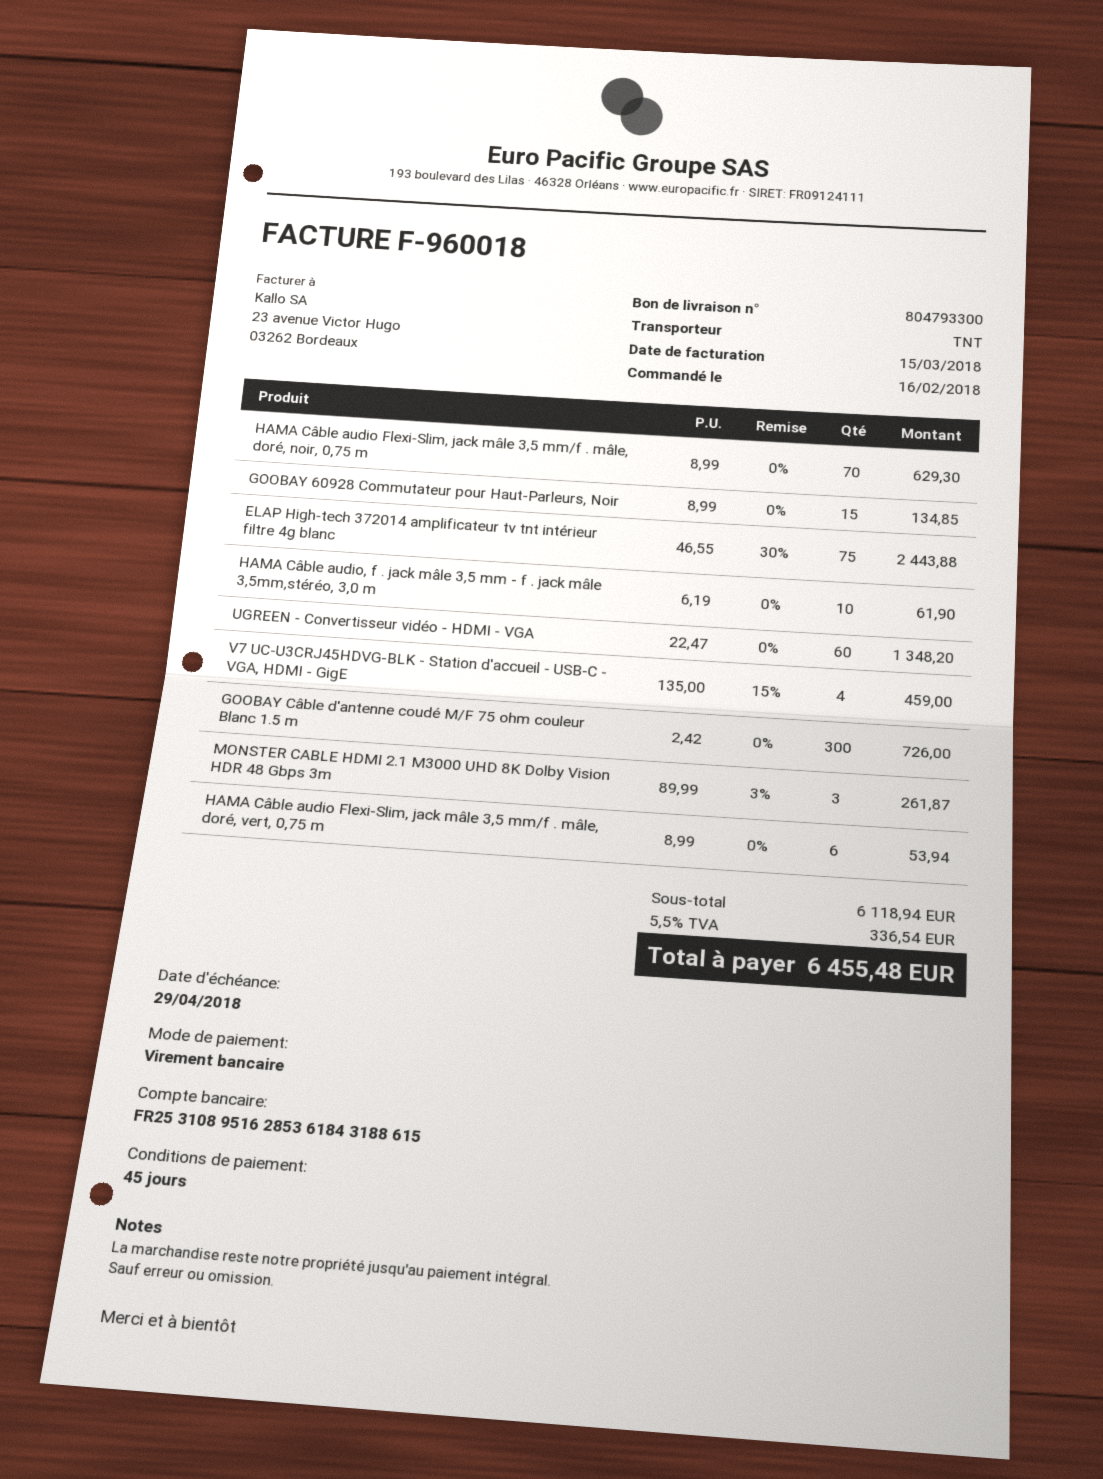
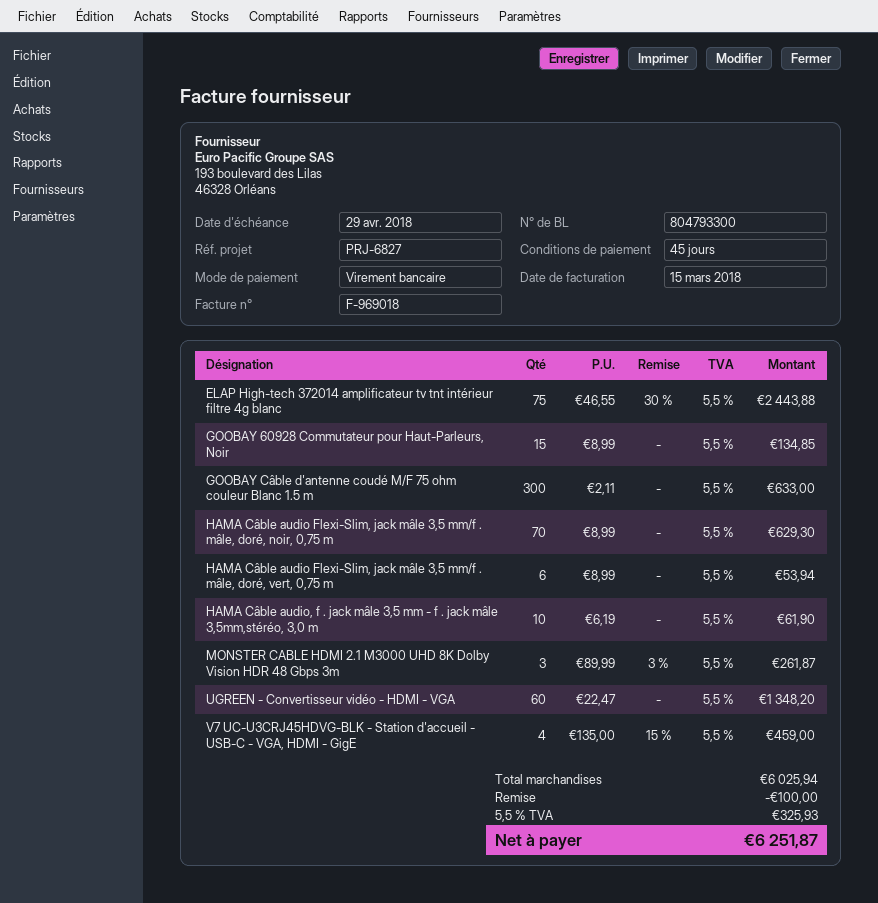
invoice number: F-960018 -> F-969018
GOOBAY Câble d'antenne coudé M/F 75 ohm couleur Blanc 1.5 m: 300 x 2.42 = 726.00 -> 300 x 2.11 = 633.00
subtotal: 6118.94 -> 6025.94
discount: none -> 100.00
tax: 5.5% = 336.54 -> 5.5% = 325.93
total: 6455.48 -> 6251.87

